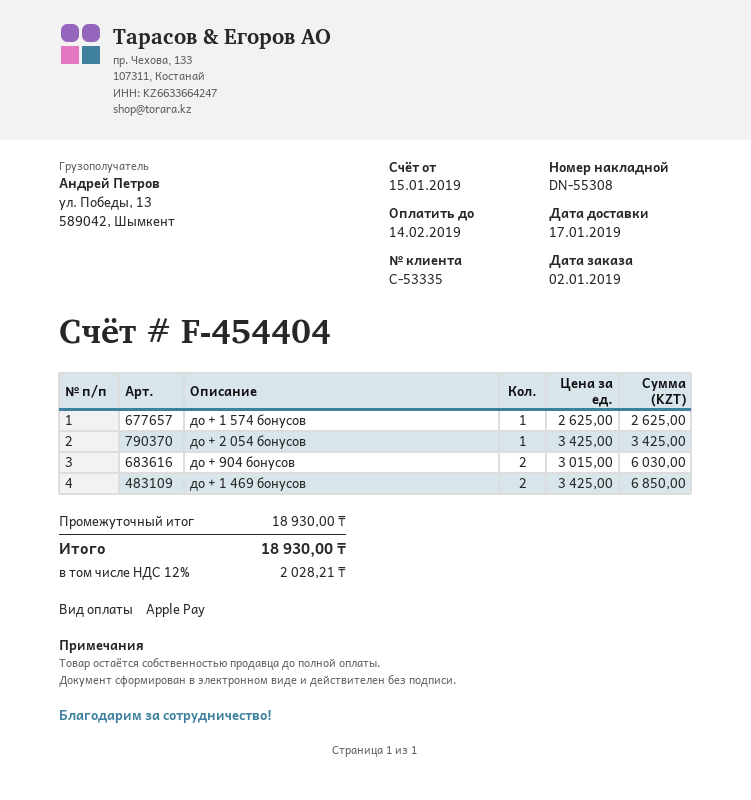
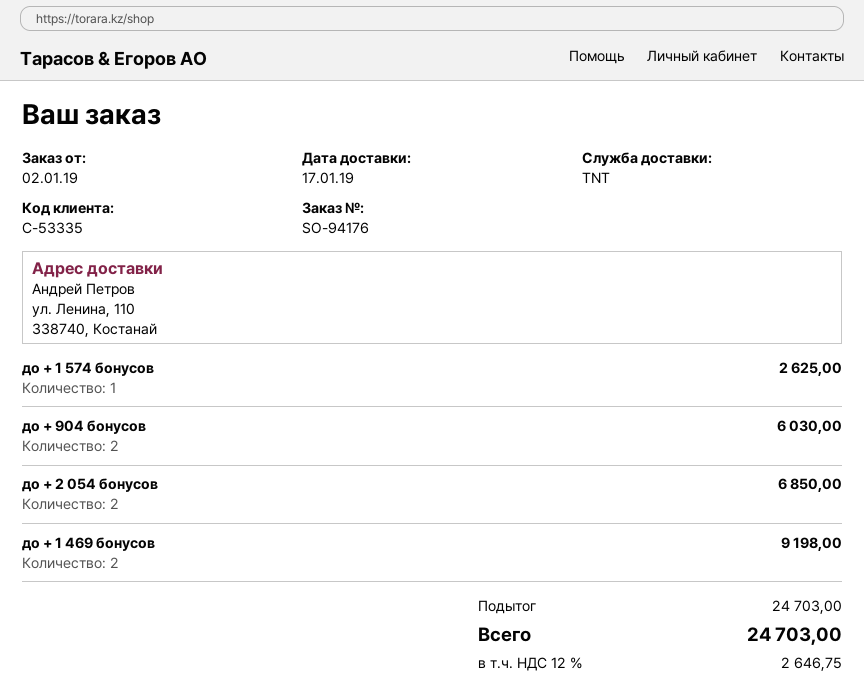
ship to: ул. Победы, 13, 589042, Шымкент -> ул. Ленина, 110, 338740, Костанай
до + 2 054 бонусов: 1 for 3425.00 -> 2 for 6850.00
до + 1 469 бонусов: 2 for 6850.00 -> 2 for 9198.00
subtotal: 18930.00 -> 24703.00
tax: 12% = 2028.21 -> 12% = 2646.75
total: 18930.00 -> 24703.00

